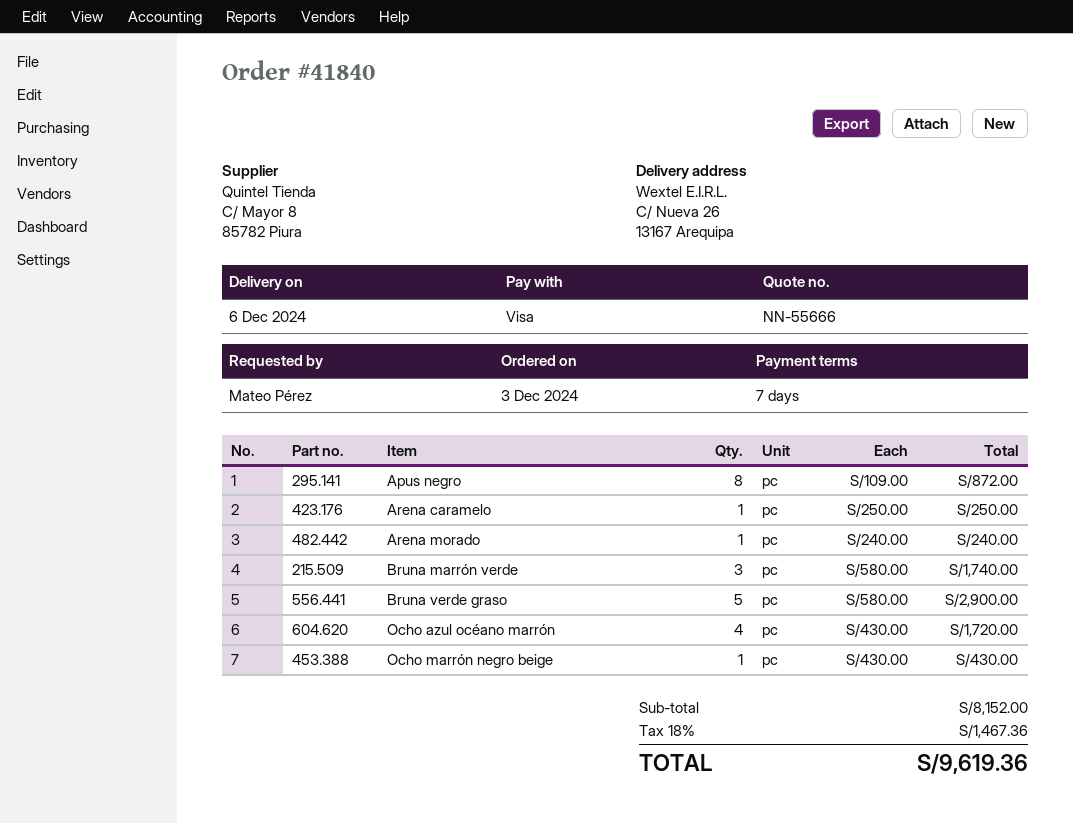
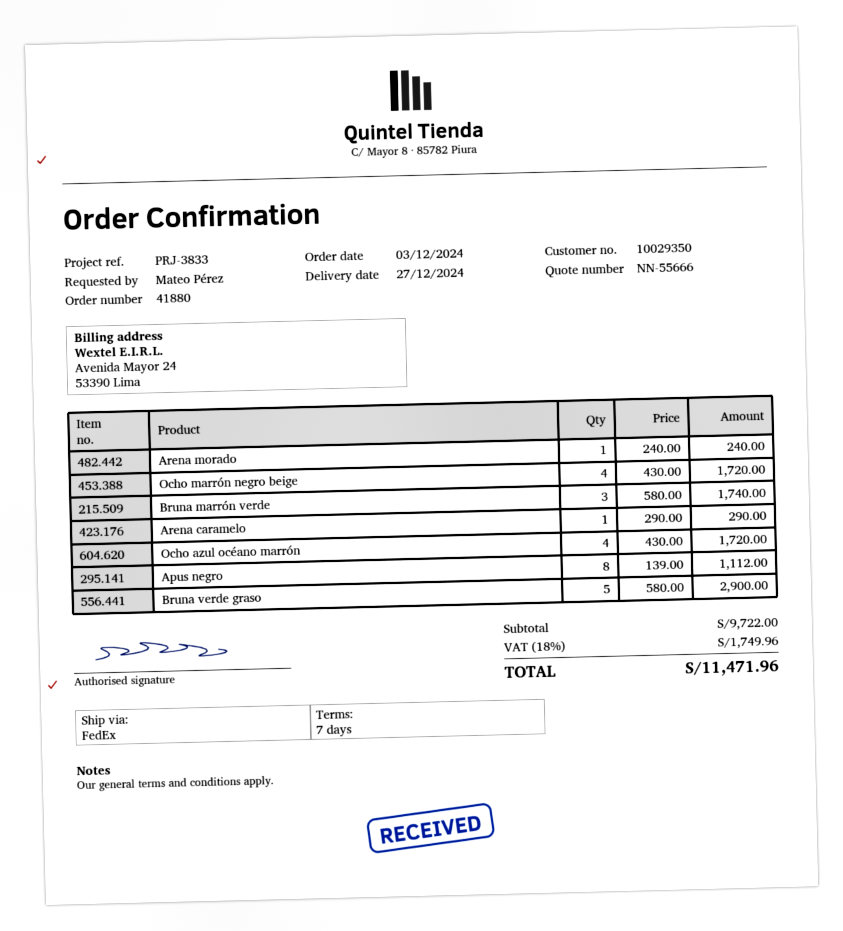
order number: 41840 -> 41880
delivery date: 2024-12-06 -> 2024-12-27
Apus negro: 8 x 109.00 = 872.00 -> 8 x 139.00 = 1112.00
Arena caramelo: 1 x 250.00 = 250.00 -> 1 x 290.00 = 290.00
Ocho marrón negro beige: 1 x 430.00 = 430.00 -> 4 x 430.00 = 1720.00
subtotal: 8152.00 -> 9722.00
tax: 18% = 1467.36 -> 18% = 1749.96
total: 9619.36 -> 11471.96

